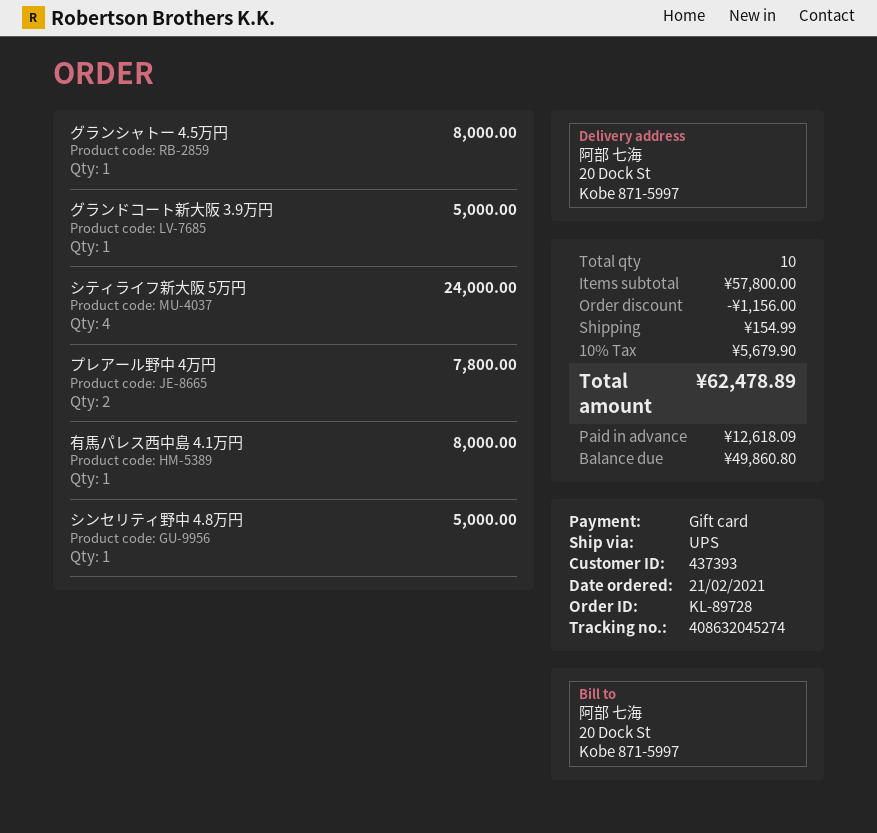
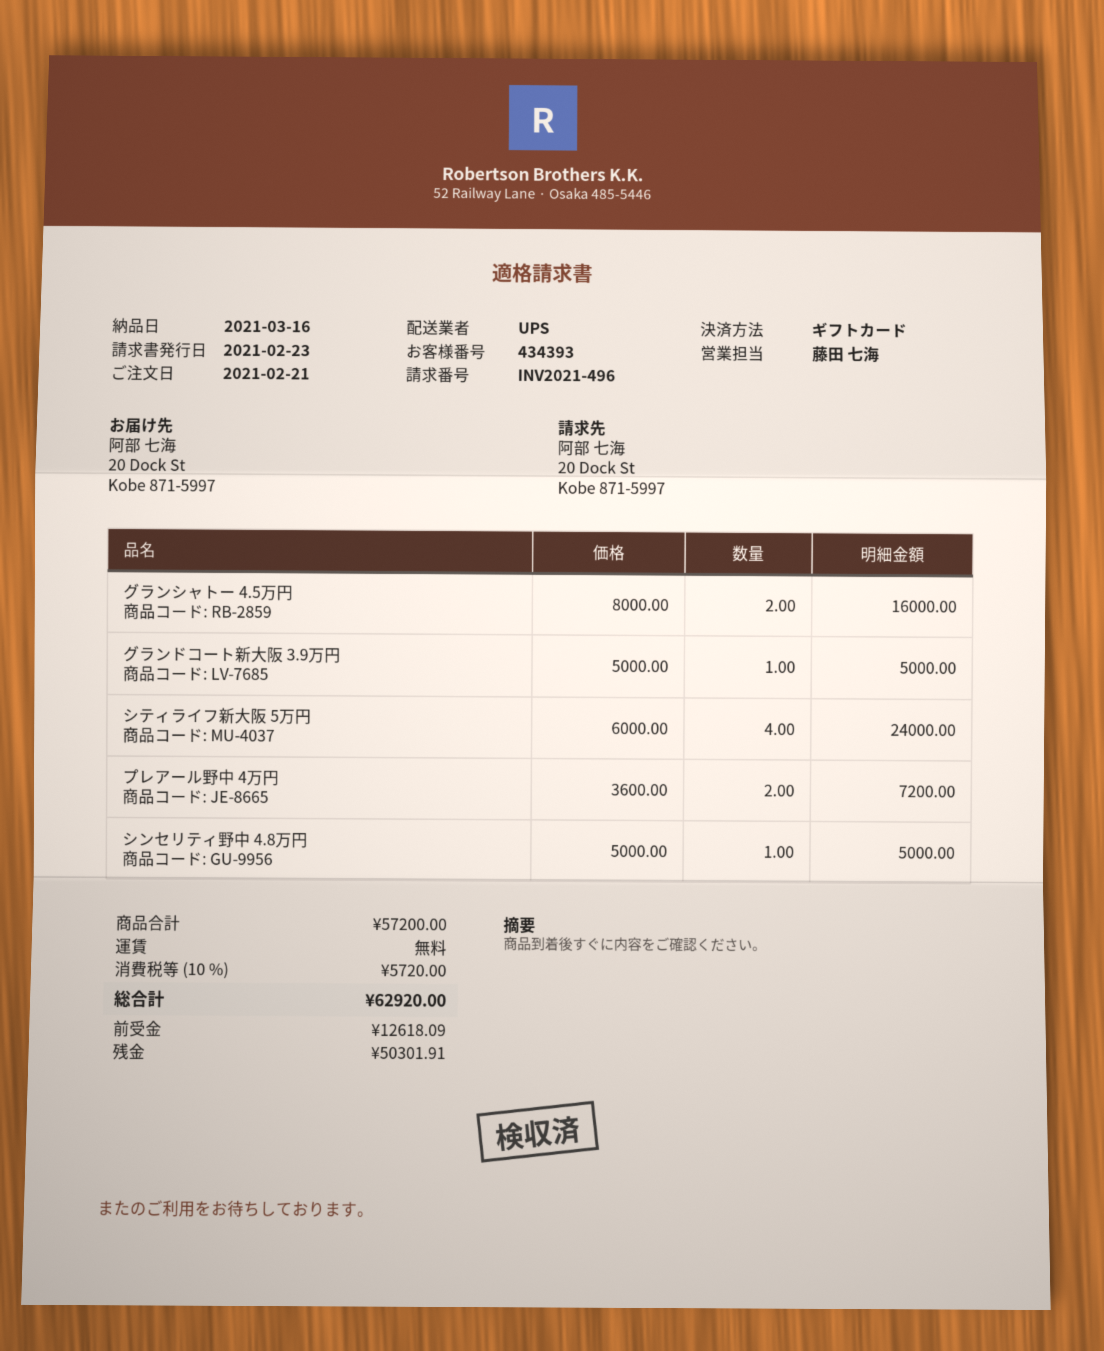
customer number: 437393 -> 434393
グランシャトー 4.5万円: 1 for 8000.00 -> 2 for 16000.00
プレアール野中 4万円: 2 for 7800.00 -> 2 for 7200.00
有馬パレス西中島 4.1万円: 1 for 8000.00 -> none
subtotal: 57800.00 -> 57200.00
discount: 1156.00 -> none
shipping: 154.99 -> 0.00
tax: 10% = 5679.90 -> 10% = 5720.00
total: 62478.89 -> 62920.00
balance: 49860.80 -> 50301.91

